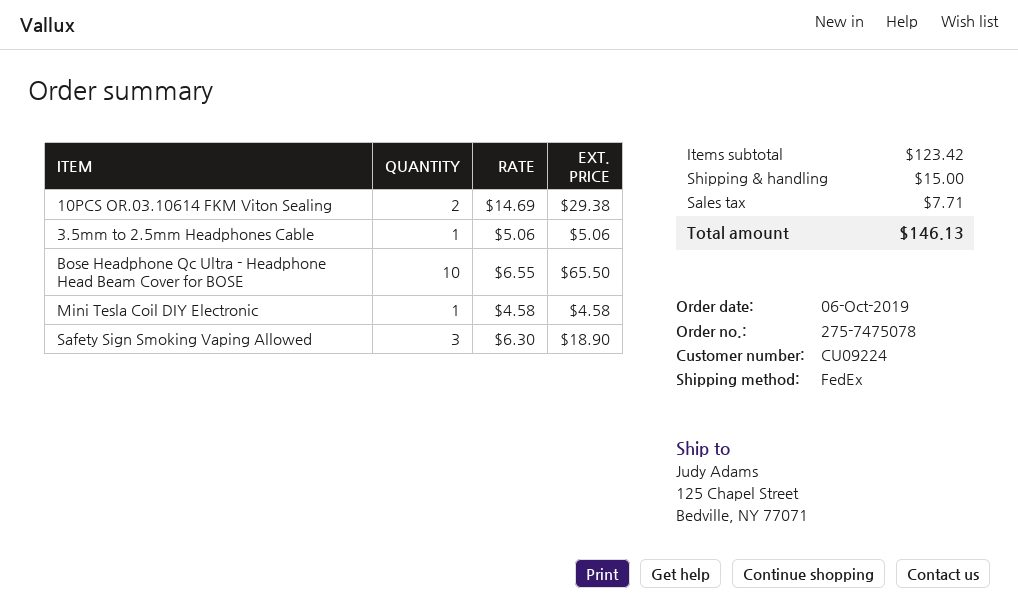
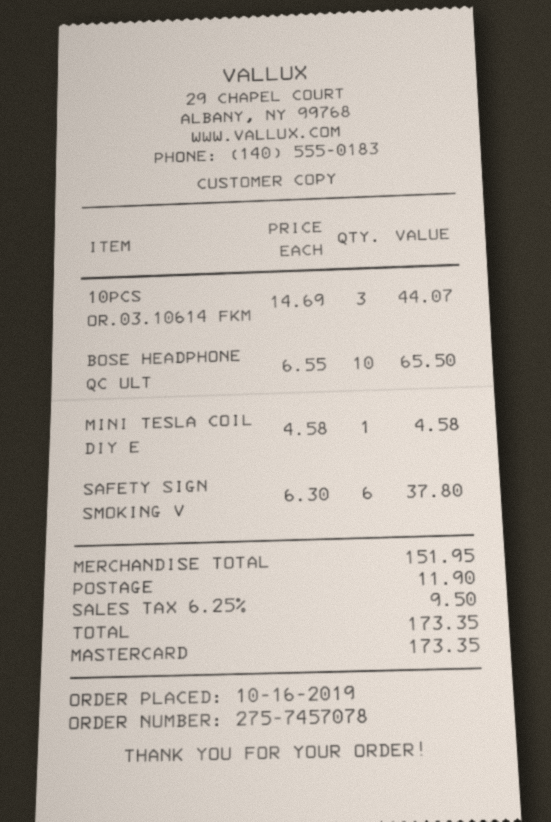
order number: 275-7475078 -> 275-7457078
order date: 2019-10-06 -> 2019-10-16
10PCS OR.03.10614 FKM Viton Sealing: 2 x 14.69 = 29.38 -> 3 x 14.69 = 44.07
3.5mm to 2.5mm Headphones Cable: 1 x 5.06 = 5.06 -> none
Safety Sign Smoking Vaping Allowed: 3 x 6.30 = 18.90 -> 6 x 6.30 = 37.80
subtotal: 123.42 -> 151.95
shipping: 15.00 -> 11.90
tax: 7.71 -> 9.50
total: 146.13 -> 173.35

